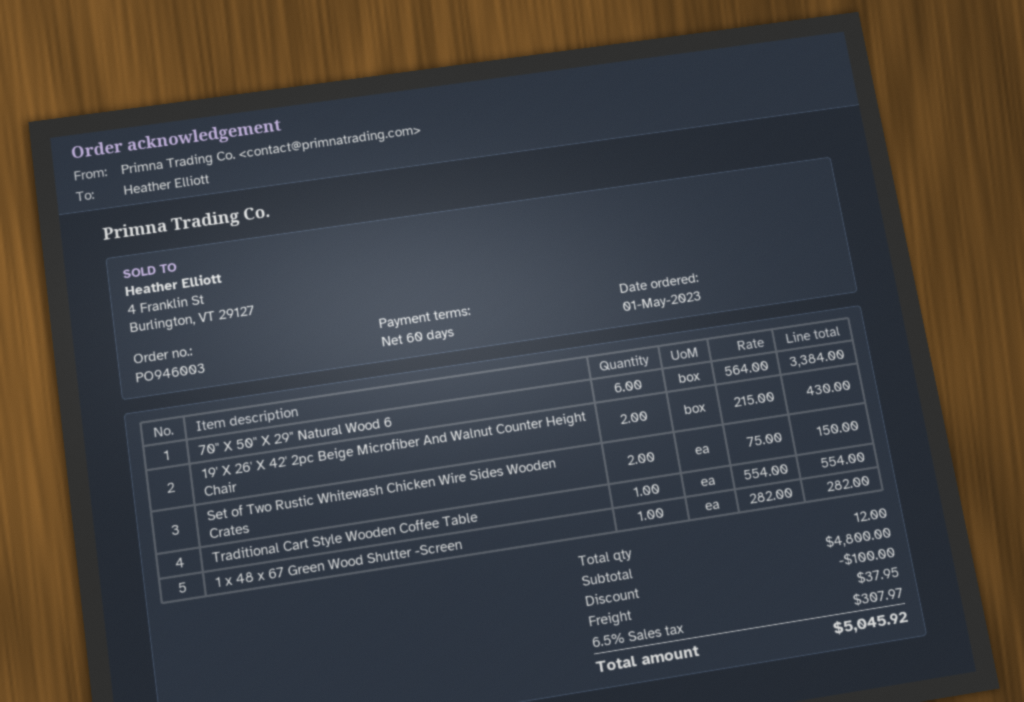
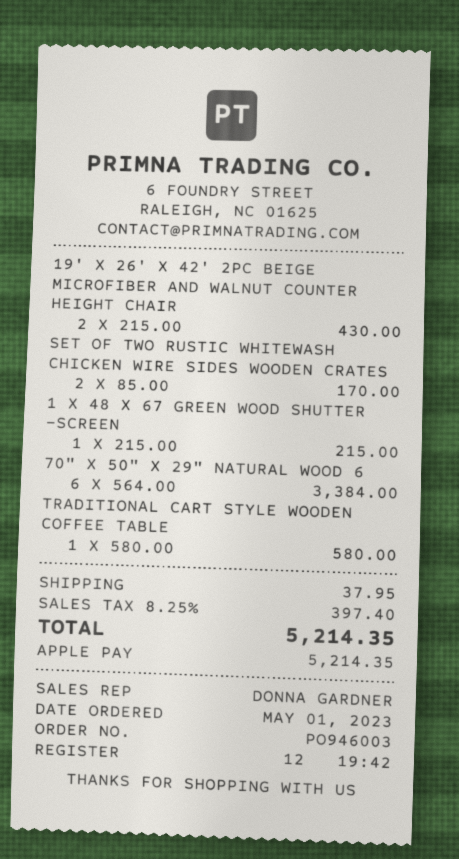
Set of Two Rustic Whitewash Chicken Wire Sides Wooden Crates: 2 x 75.00 = 150.00 -> 2 x 85.00 = 170.00
Traditional Cart Style Wooden Coffee Table: 1 x 554.00 = 554.00 -> 1 x 580.00 = 580.00
1 x 48 x 67 Green Wood Shutter -Screen: 1 x 282.00 = 282.00 -> 1 x 215.00 = 215.00
discount: 100.00 -> none
tax: 6.5% = 307.97 -> 8.25% = 397.40
total: 5045.92 -> 5214.35

